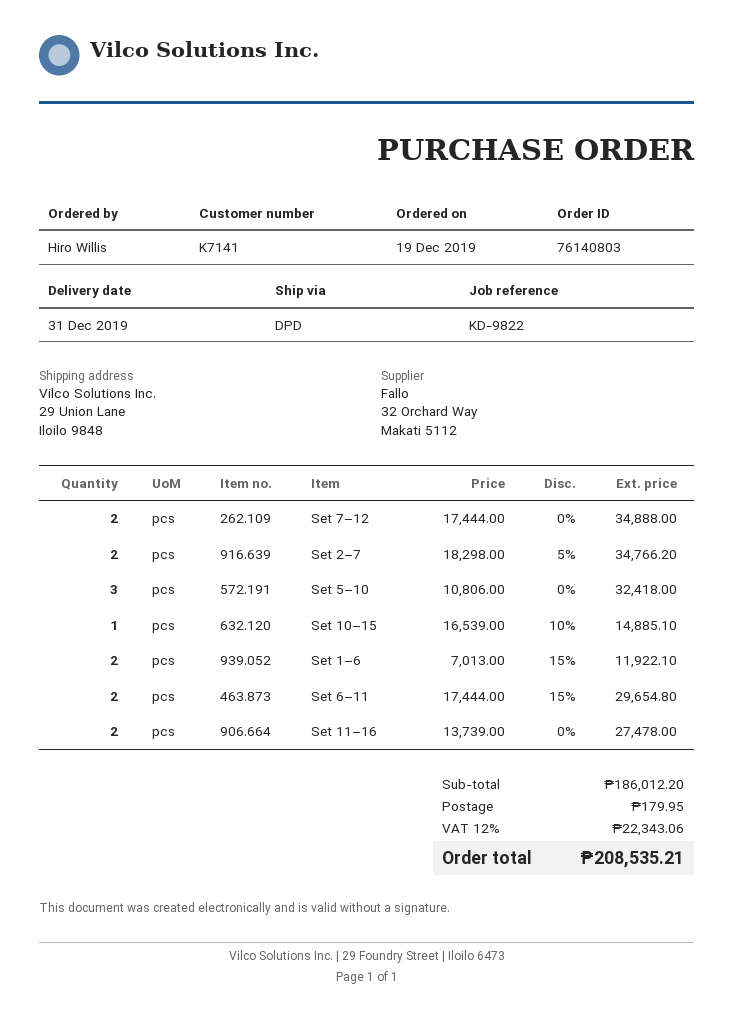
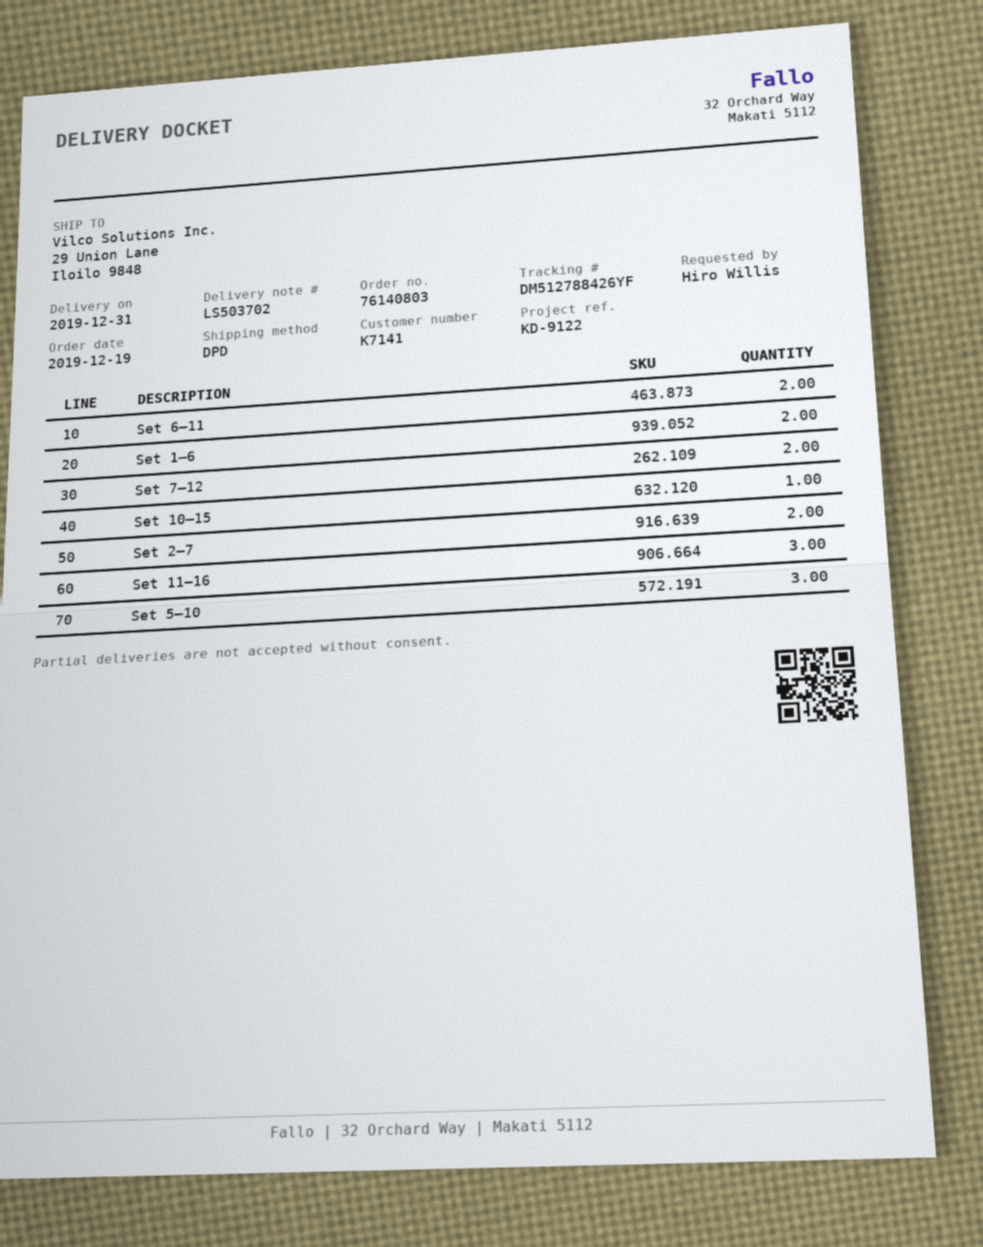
reference: KD-9822 -> KD-9122
Set 11–16: 2 -> 3

